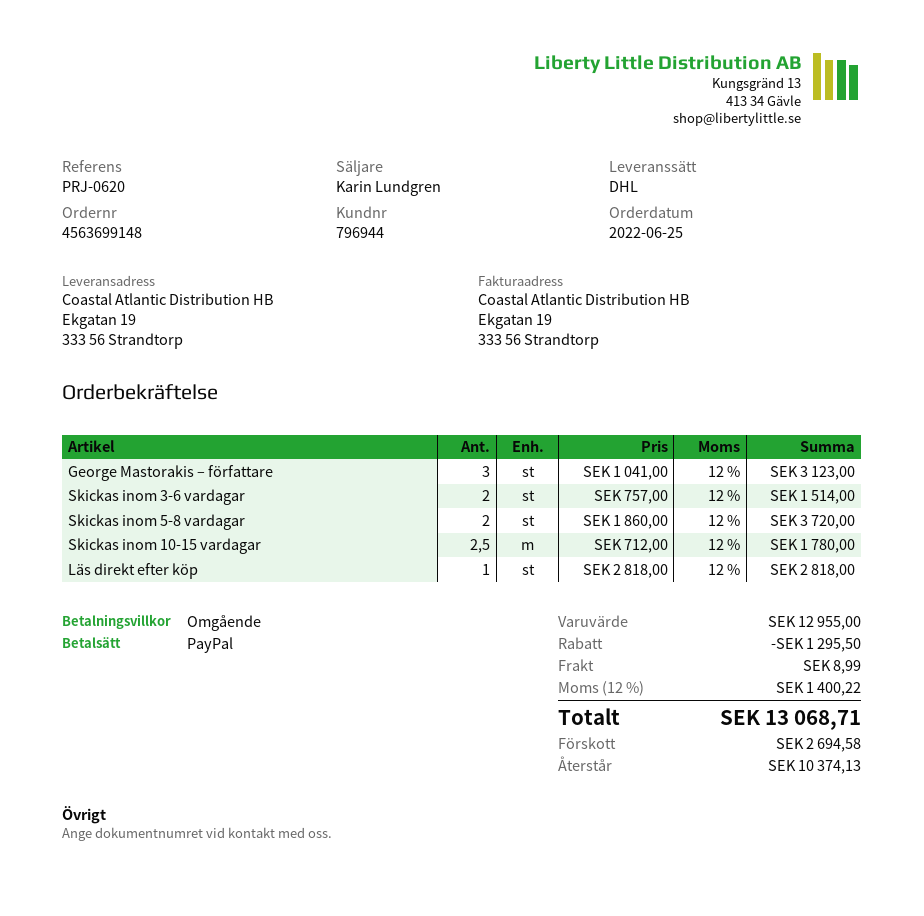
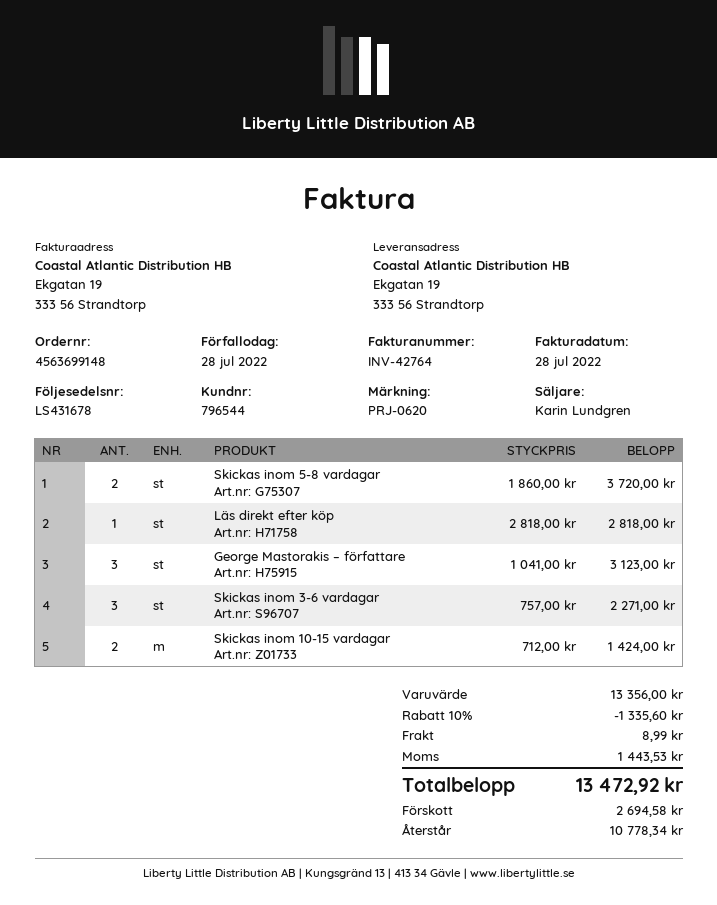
customer number: 796944 -> 796544
Skickas inom 3-6 vardagar: 2 x 757.00 = 1514.00 -> 3 x 757.00 = 2271.00
Skickas inom 10-15 vardagar: 2.5 x 712.00 = 1780.00 -> 2 x 712.00 = 1424.00
subtotal: 12955.00 -> 13356.00
discount: 1295.50 -> 1335.60
tax: 1400.22 -> 1443.53
total: 13068.71 -> 13472.92
balance: 10374.13 -> 10778.34

